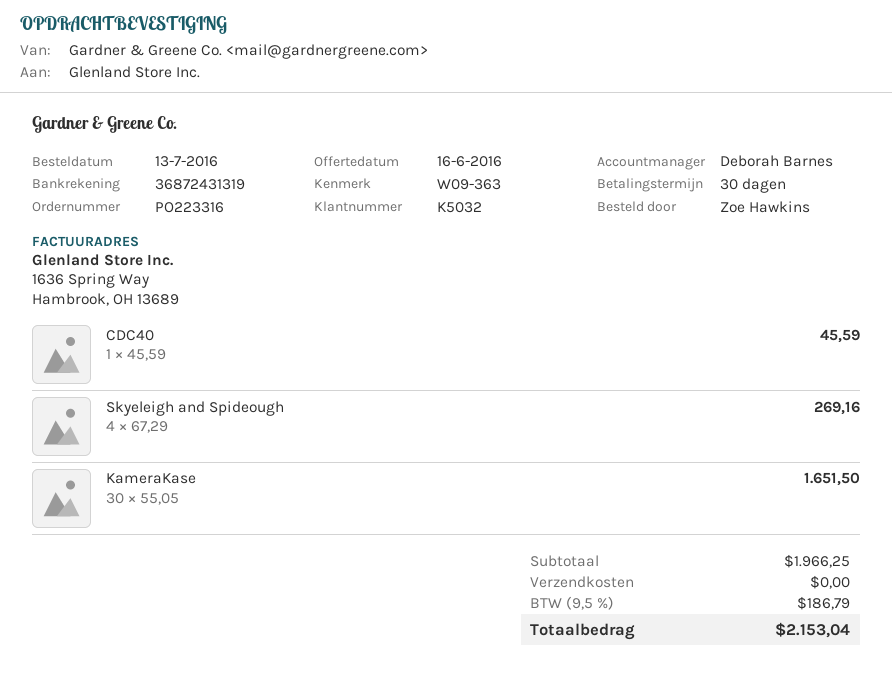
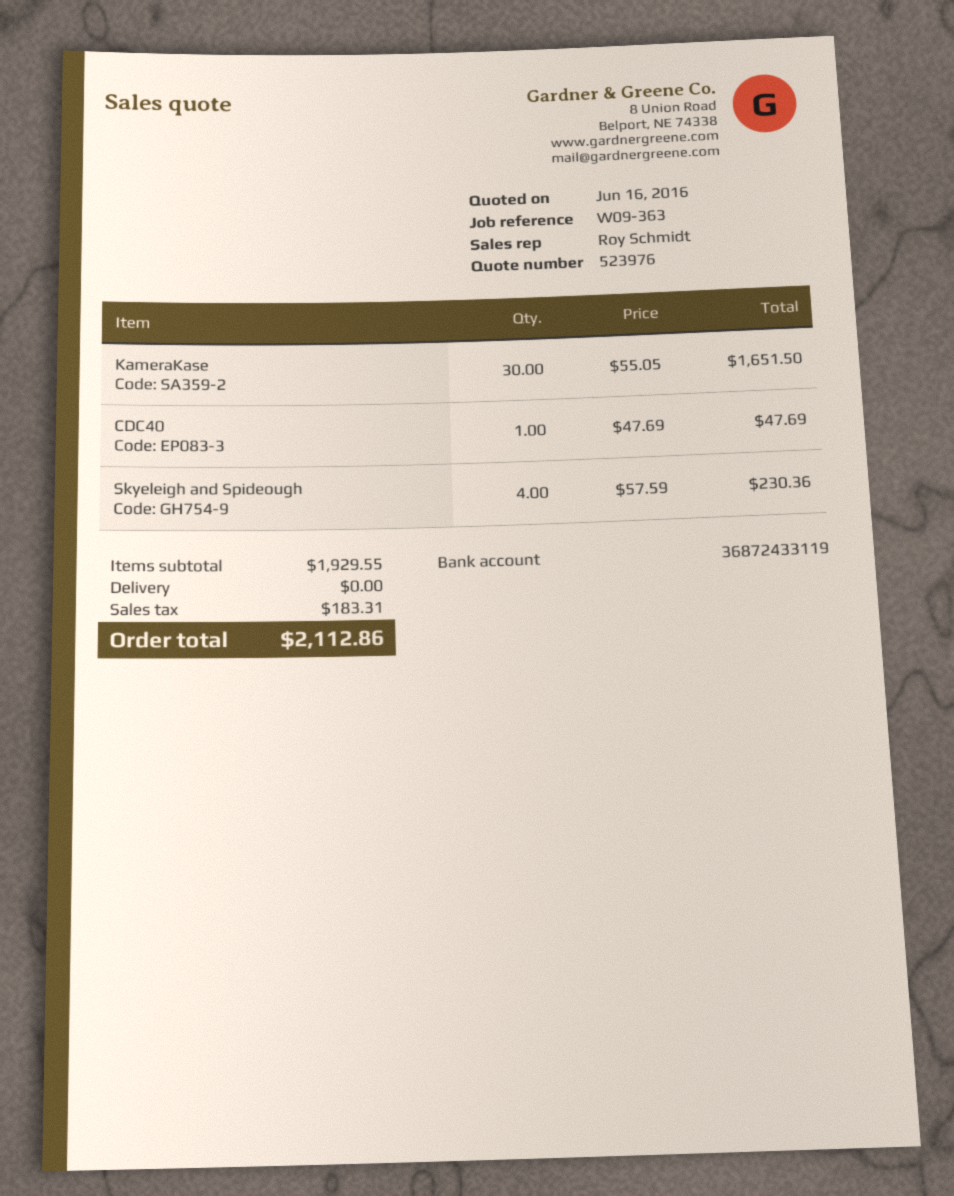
sales rep: Deborah Barnes -> Roy Schmidt
bank account: 36872431319 -> 36872433119
CDC40: 1 x 45.59 = 45.59 -> 1 x 47.69 = 47.69
Skyeleigh and Spideough: 4 x 67.29 = 269.16 -> 4 x 57.59 = 230.36
subtotal: 1966.25 -> 1929.55
tax: 186.79 -> 183.31
total: 2153.04 -> 2112.86

